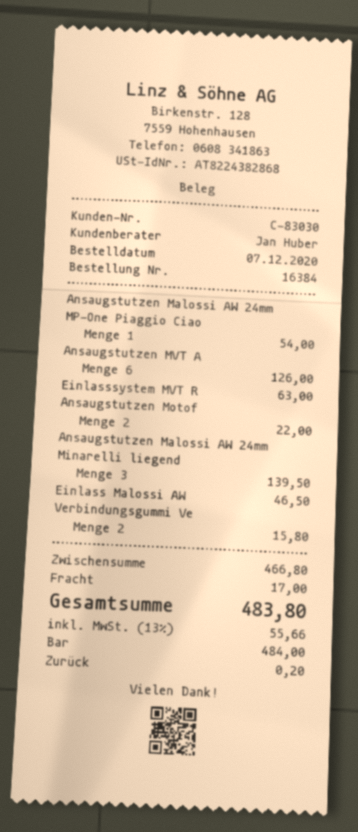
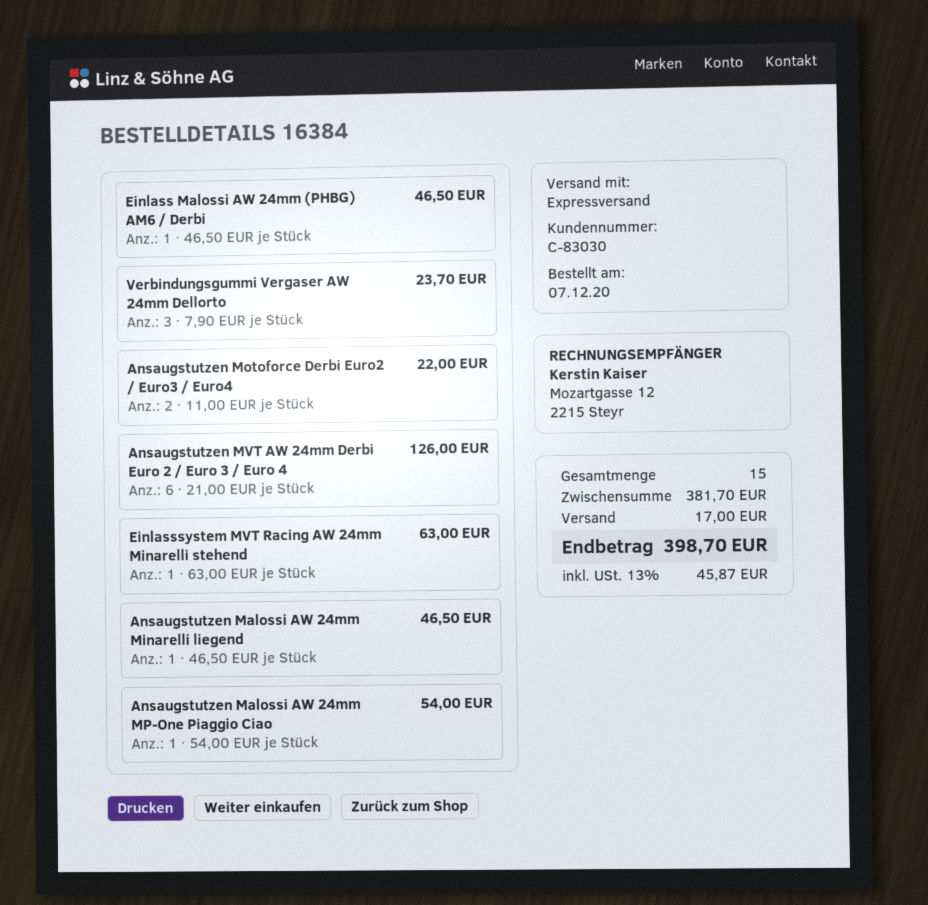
Ansaugstutzen Malossi AW 24mm Minarelli liegend: 3 for 139.50 -> 1 for 46.50
Verbindungsgummi Ve: 2 for 15.80 -> 3 for 23.70
subtotal: 466.80 -> 381.70
tax: 13% = 55.66 -> 13% = 45.87
total: 483.80 -> 398.70

